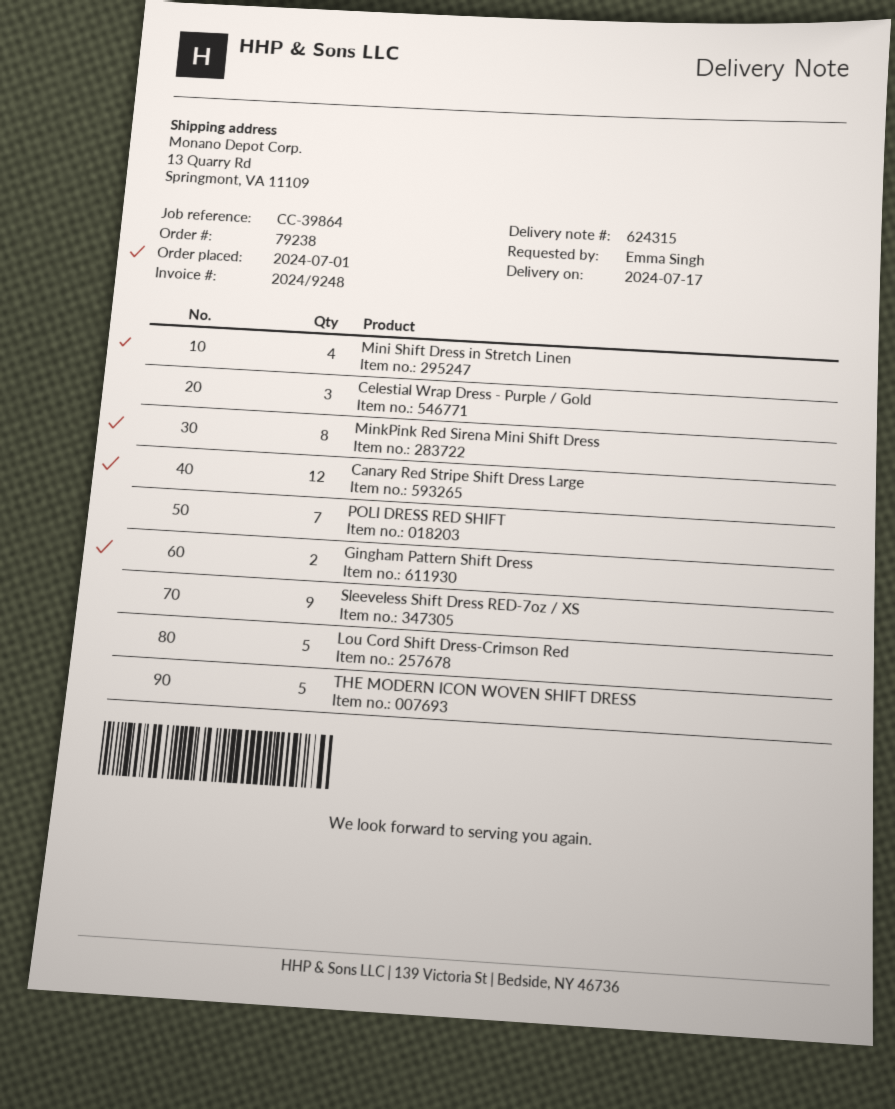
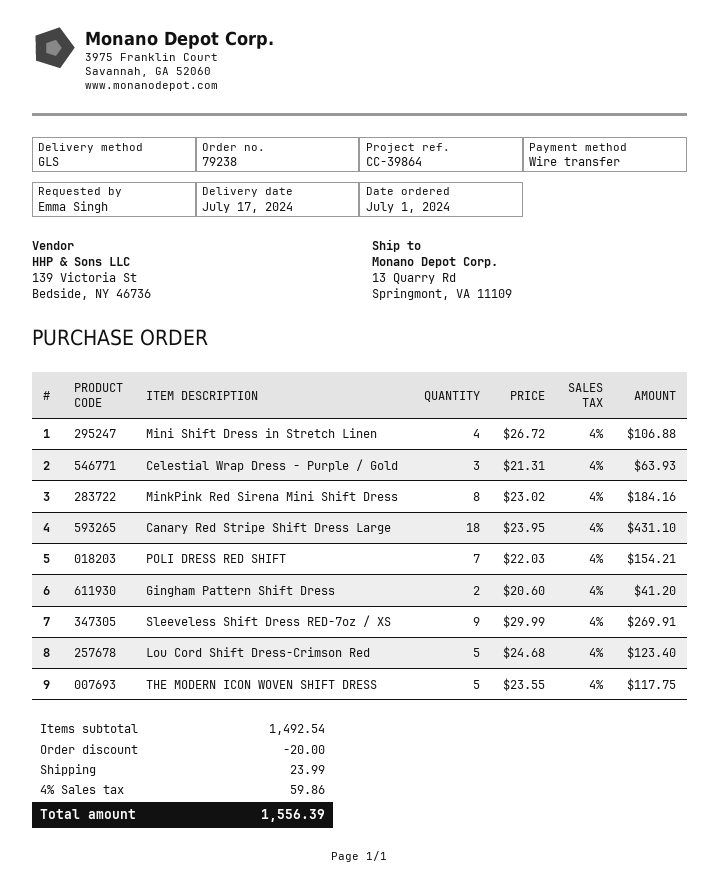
Canary Red Stripe Shift Dress Large: 12 -> 18

